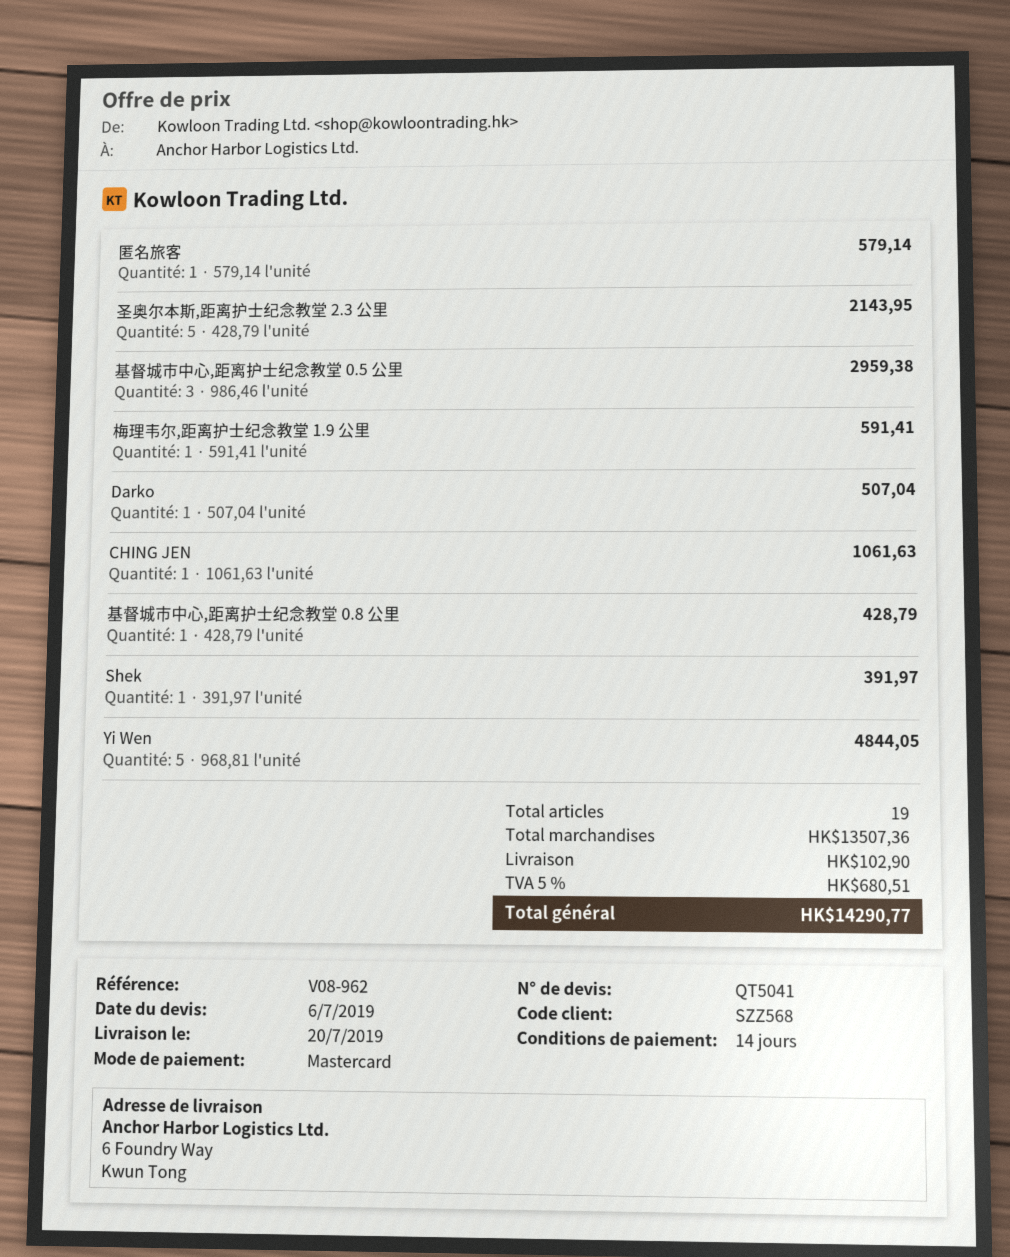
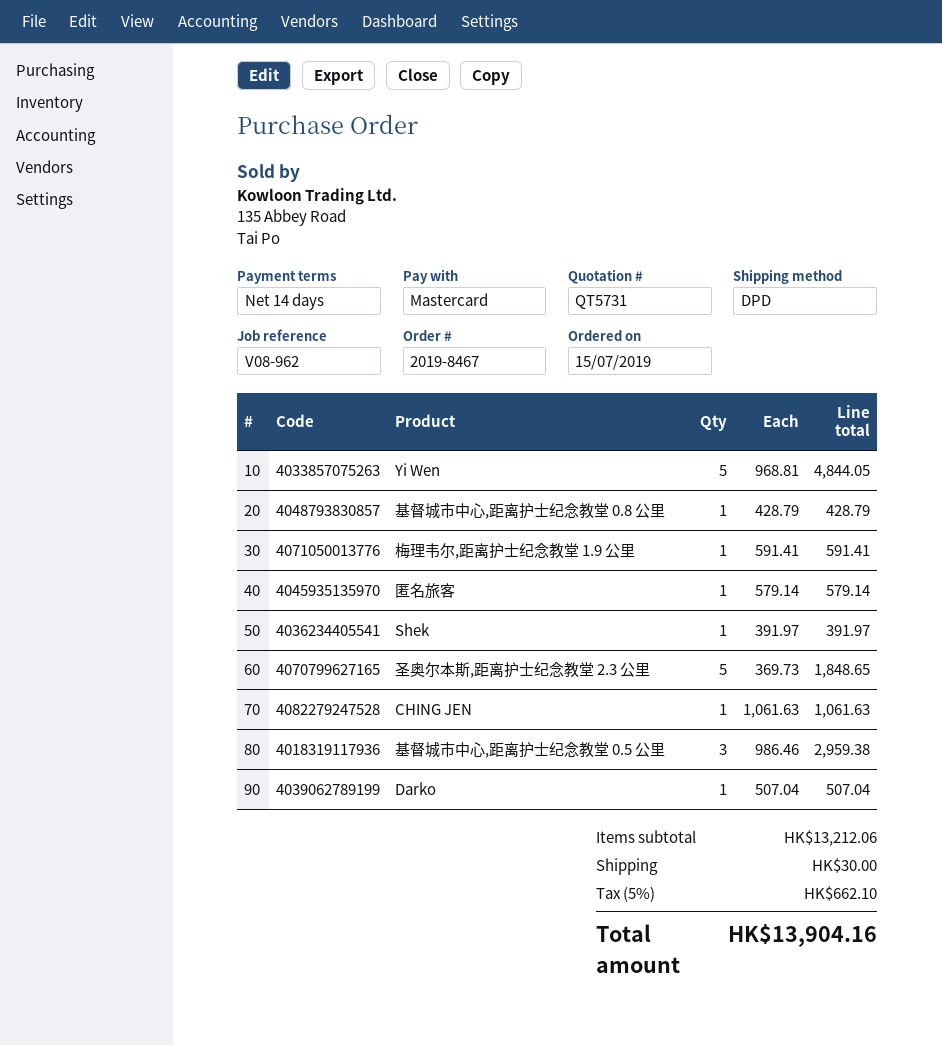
quote number: QT5041 -> QT5731
圣奥尔本斯,距离护士纪念教堂 2.3 公里: 5 x 428.79 = 2143.95 -> 5 x 369.73 = 1848.65
subtotal: 13507.36 -> 13212.06
shipping: 102.90 -> 30.00
tax: 5% = 680.51 -> 5% = 662.10
total: 14290.77 -> 13904.16

